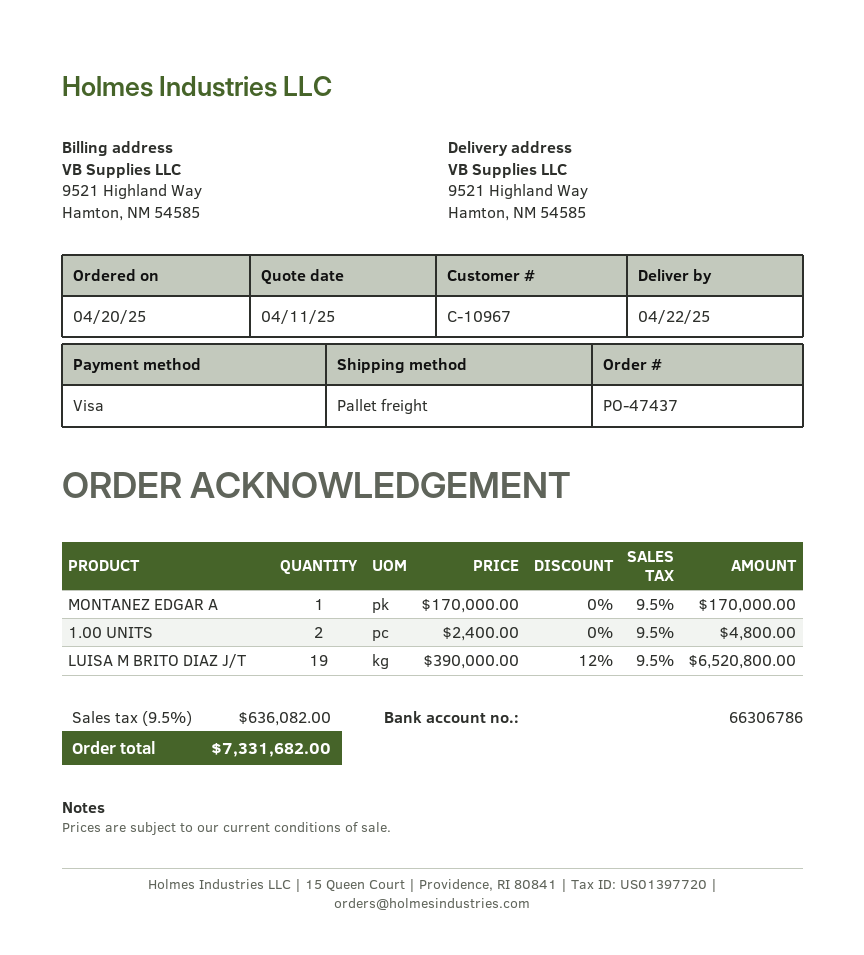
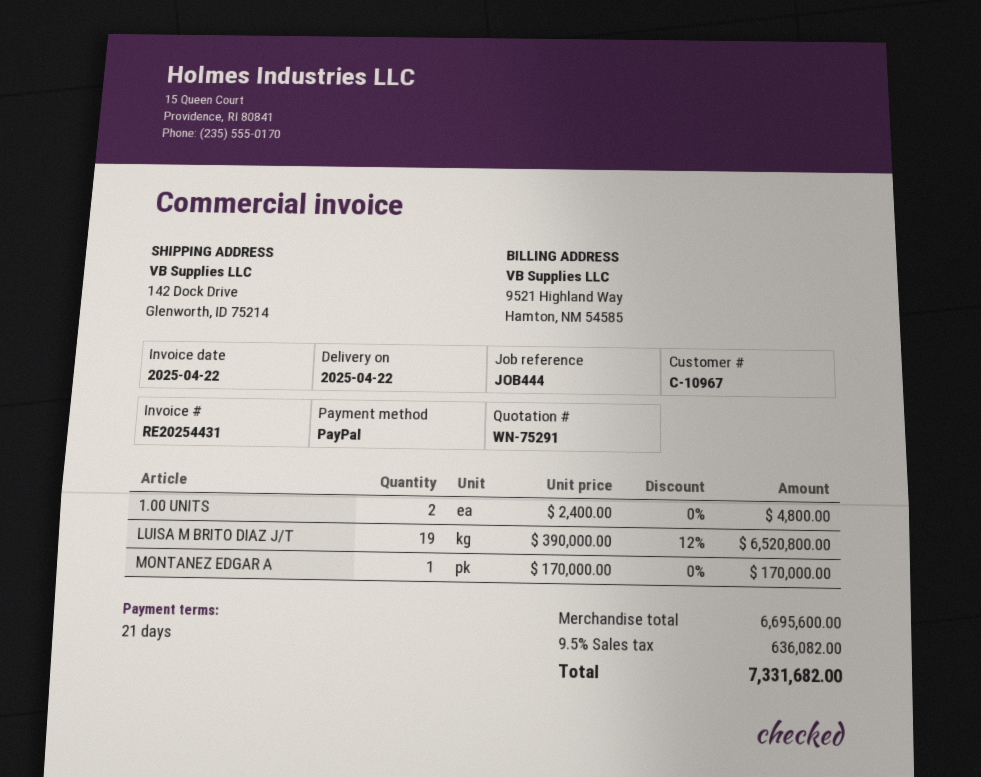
payment method: Visa -> PayPal
ship to: 9521 Highland Way, Hamton, NM 54585 -> 142 Dock Drive, Glenworth, ID 75214

